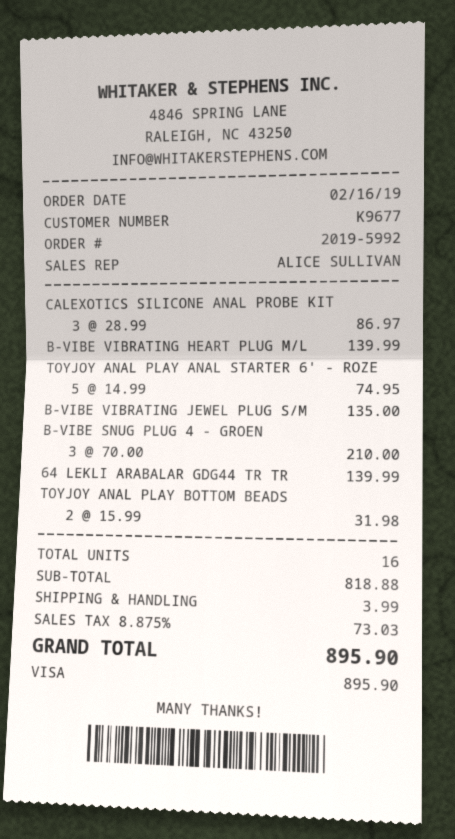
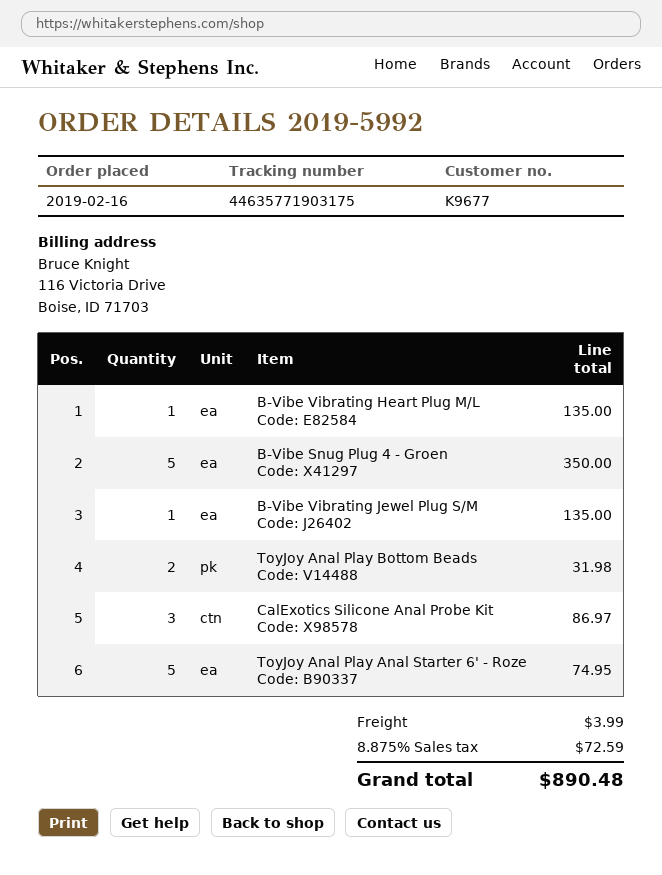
B-VIBE VIBRATING HEART PLUG M/L: 1 for 139.99 -> 1 for 135.00
B-VIBE SNUG PLUG 4 - GROEN: 3 for 210.00 -> 5 for 350.00
64 LEKLI ARABALAR GDG44 TR TR: 1 for 139.99 -> none
tax: 8.875% = 73.03 -> 8.875% = 72.59
total: 895.90 -> 890.48

